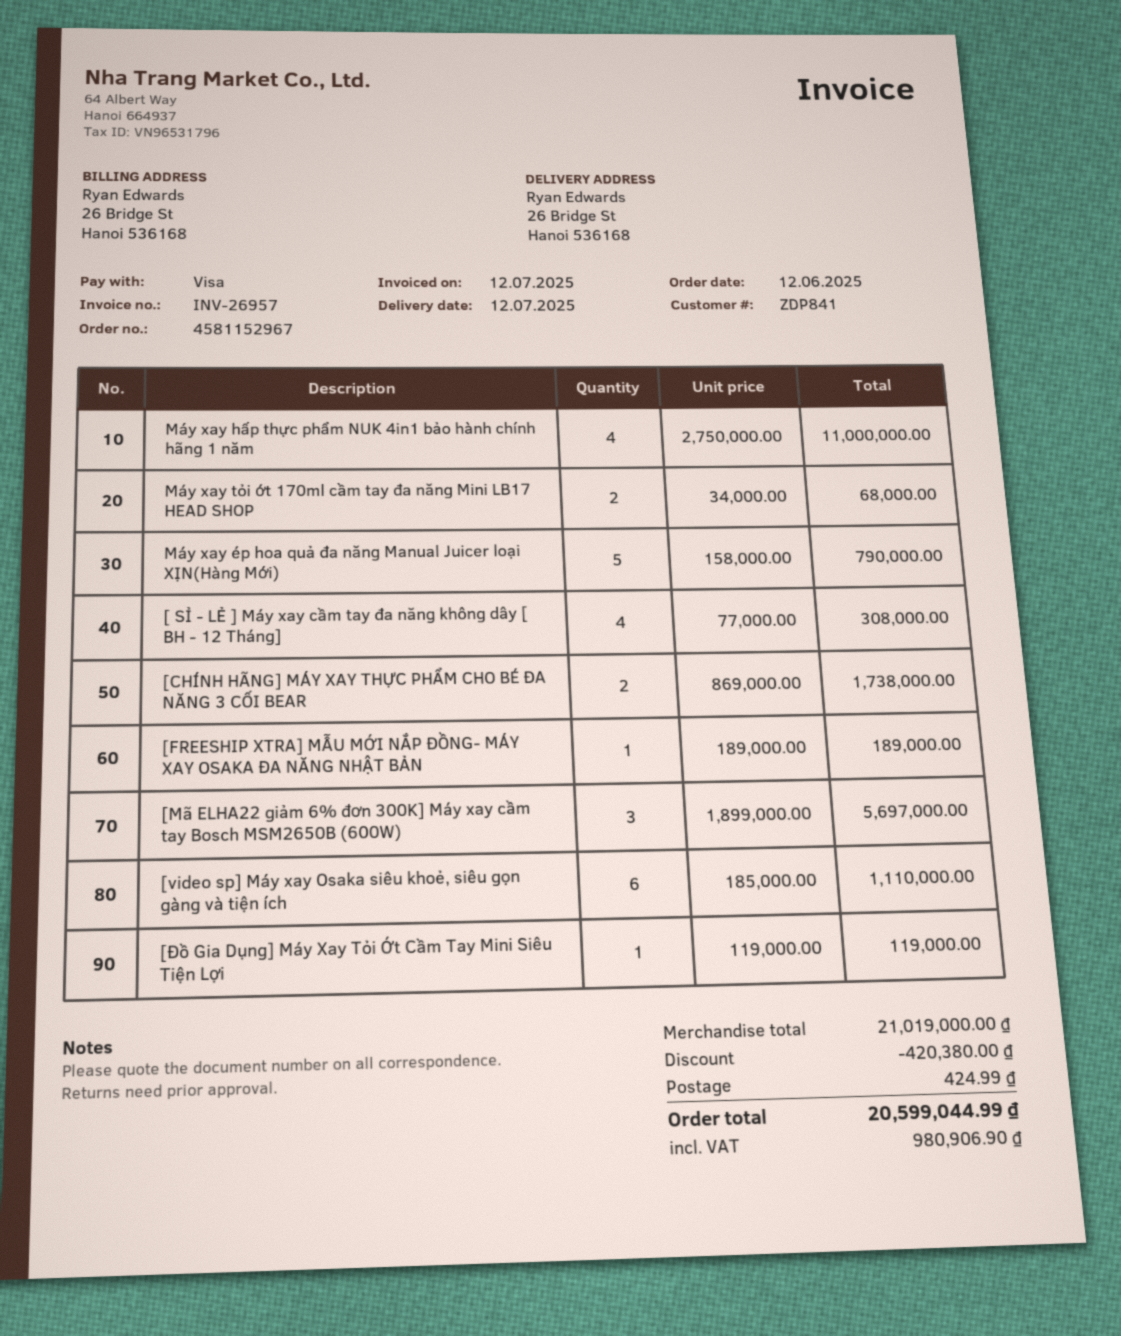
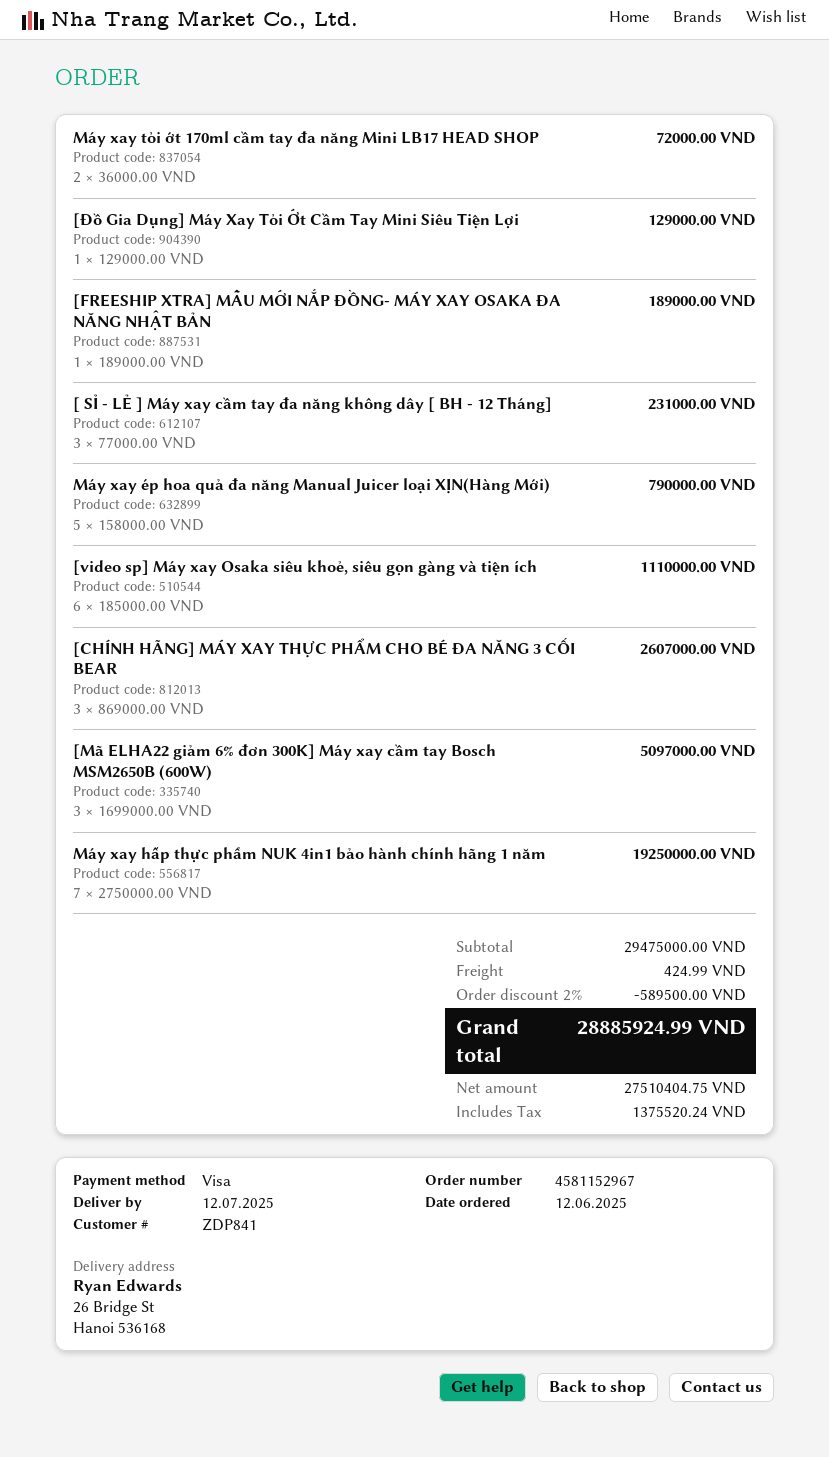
Máy xay hấp thực phẩm NUK 4in1 bảo hành chính hãng 1 năm: 4 x 2750000.00 = 11000000.00 -> 7 x 2750000.00 = 19250000.00
Máy xay tỏi ớt 170ml cầm tay đa năng Mini LB17 HEAD SHOP: 2 x 34000.00 = 68000.00 -> 2 x 36000.00 = 72000.00
[ SỈ - LẺ ] Máy xay cầm tay đa năng không dây [ BH - 12 Tháng]: 4 x 77000.00 = 308000.00 -> 3 x 77000.00 = 231000.00
[CHÍNH HÃNG] MÁY XAY THỰC PHẨM CHO BÉ ĐA NĂNG 3 CỐI BEAR: 2 x 869000.00 = 1738000.00 -> 3 x 869000.00 = 2607000.00
[Mã ELHA22 giảm 6% đơn 300K] Máy xay cầm tay Bosch MSM2650B (600W): 3 x 1899000.00 = 5697000.00 -> 3 x 1699000.00 = 5097000.00
[Đồ Gia Dụng] Máy Xay Tỏi Ớt Cầm Tay Mini Siêu Tiện Lợi: 1 x 119000.00 = 119000.00 -> 1 x 129000.00 = 129000.00
subtotal: 21019000.00 -> 29475000.00
discount: 420380.00 -> 589500.00
tax: 980906.90 -> 1375520.24
total: 20599044.99 -> 28885924.99

